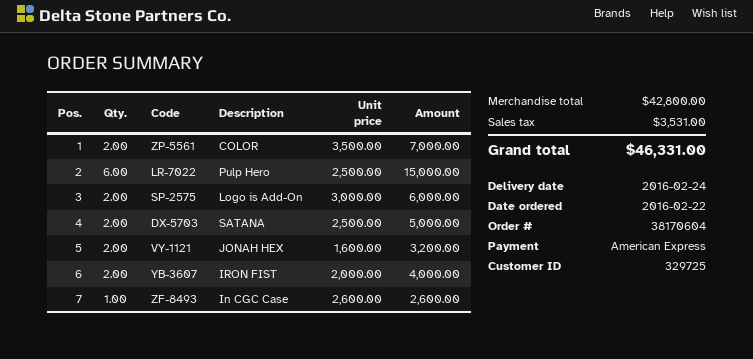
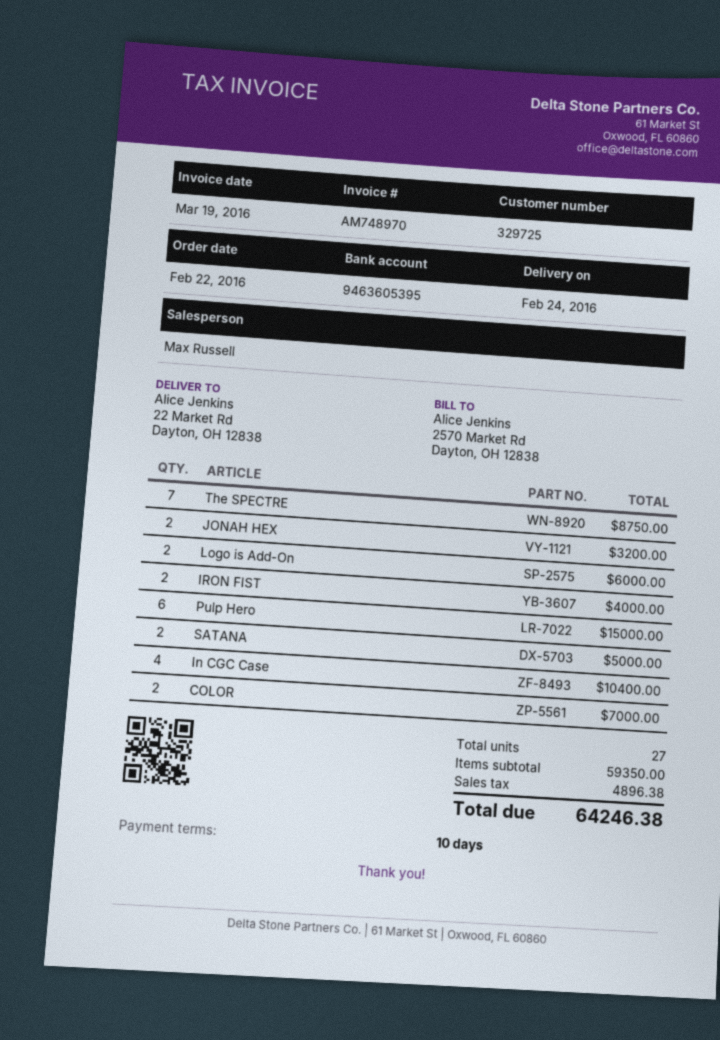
In CGC Case: 1 for 2600.00 -> 4 for 10400.00
The SPECTRE: none -> 7 for 8750.00
subtotal: 42800.00 -> 59350.00
tax: 3531.00 -> 4896.38
total: 46331.00 -> 64246.38

